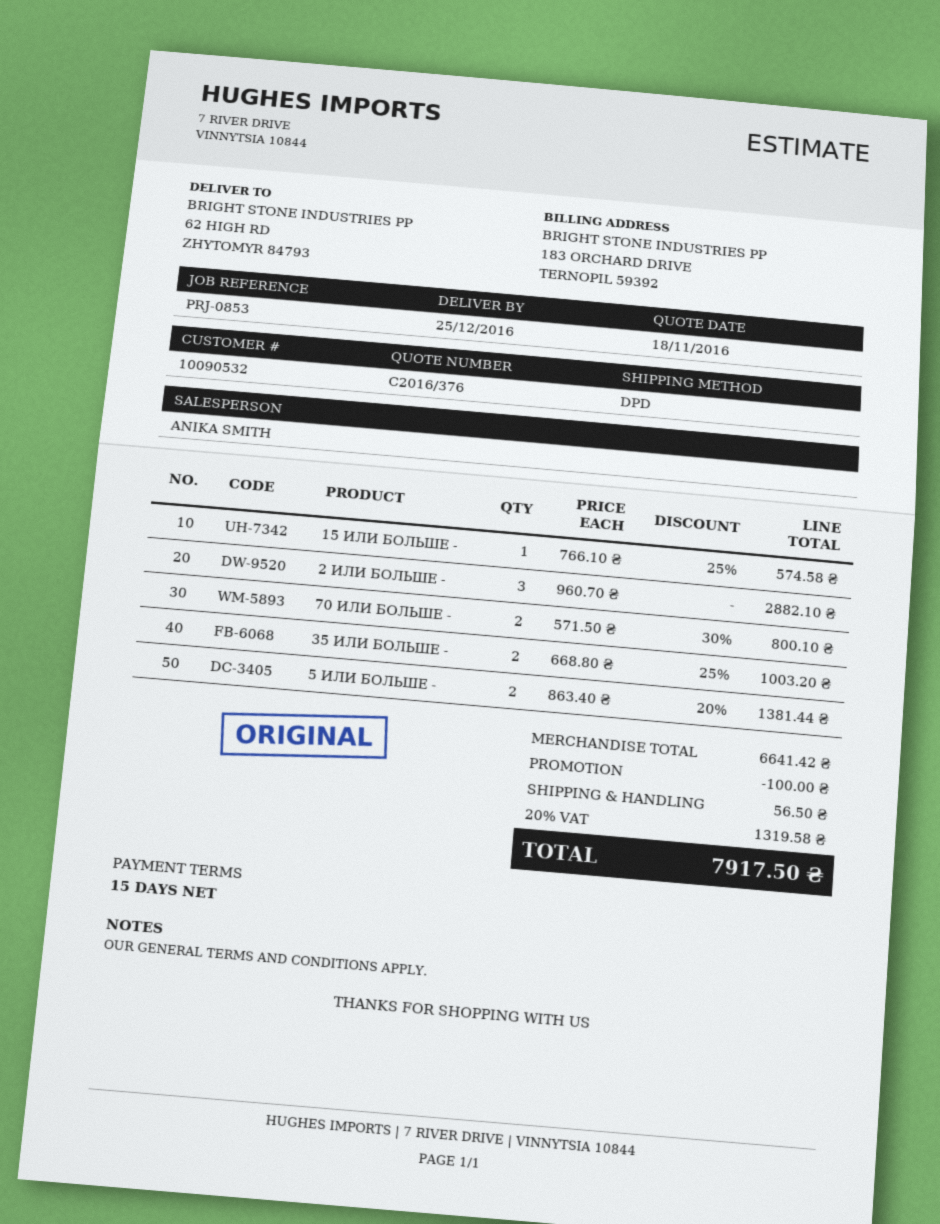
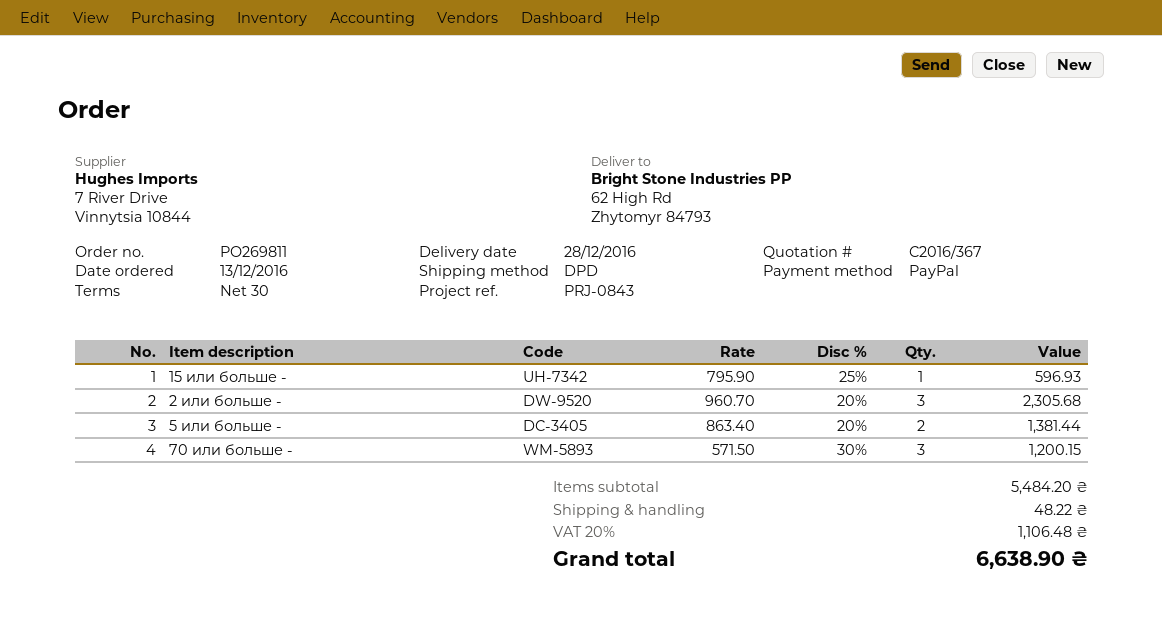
quote number: C2016/376 -> C2016/367
delivery date: 2016-12-25 -> 2016-12-28
payment terms: 15 days -> 30 days
reference: PRJ-0853 -> PRJ-0843
15 ИЛИ БОЛЬШЕ -: 1 x 766.10 - 25% = 574.58 -> 1 x 795.90 - 25% = 596.93
2 ИЛИ БОЛЬШЕ -: 3 x 960.70 = 2882.10 -> 3 x 960.70 - 20% = 2305.68
70 ИЛИ БОЛЬШЕ -: 2 x 571.50 - 30% = 800.10 -> 3 x 571.50 - 30% = 1200.15
35 ИЛИ БОЛЬШЕ -: 2 x 668.80 - 25% = 1003.20 -> none
subtotal: 6641.42 -> 5484.20
discount: 100.00 -> none
shipping: 56.50 -> 48.22
tax: 20% = 1319.58 -> 20% = 1106.48
total: 7917.50 -> 6638.90

